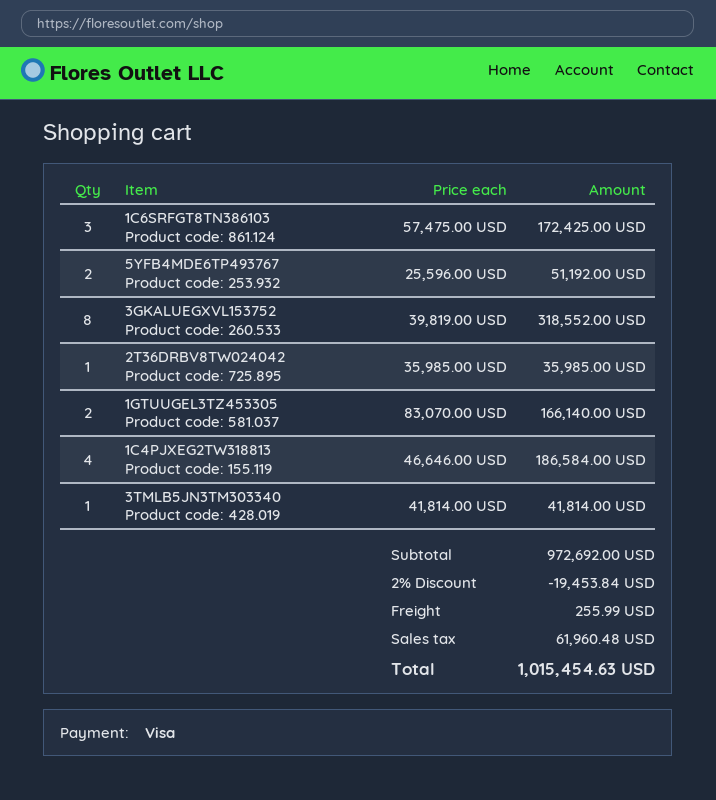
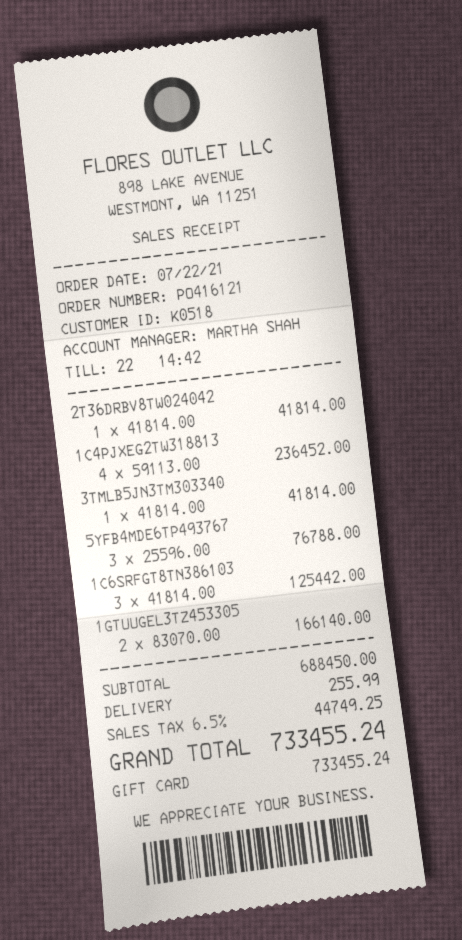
payment method: Visa -> gift card
1C6SRFGT8TN386103: 3 x 57475.00 = 172425.00 -> 3 x 41814.00 = 125442.00
5YFB4MDE6TP493767: 2 x 25596.00 = 51192.00 -> 3 x 25596.00 = 76788.00
3GKALUEGXVL153752: 8 x 39819.00 = 318552.00 -> none
2T36DRBV8TW024042: 1 x 35985.00 = 35985.00 -> 1 x 41814.00 = 41814.00
1C4PJXEG2TW318813: 4 x 46646.00 = 186584.00 -> 4 x 59113.00 = 236452.00
subtotal: 972692.00 -> 688450.00
discount: 2% = 19453.84 -> none
tax: 61960.48 -> 44749.25
total: 1015454.63 -> 733455.24

